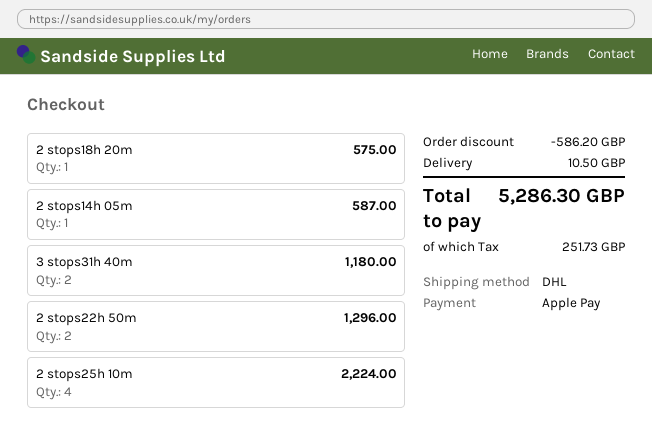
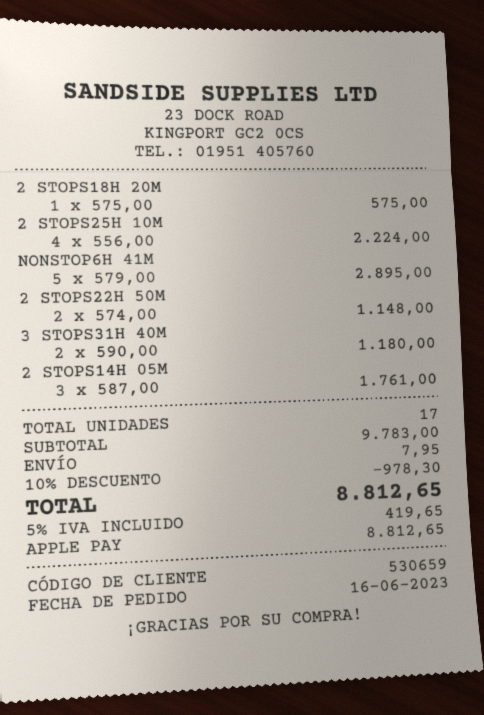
2 stops14h 05m: 1 for 587.00 -> 3 for 1761.00
2 stops22h 50m: 2 for 1296.00 -> 2 for 1148.00
NONSTOP6H 41M: none -> 5 for 2895.00
discount: 586.20 -> 978.30
shipping: 10.50 -> 7.95
tax: 251.73 -> 419.65
total: 5286.30 -> 8812.65

